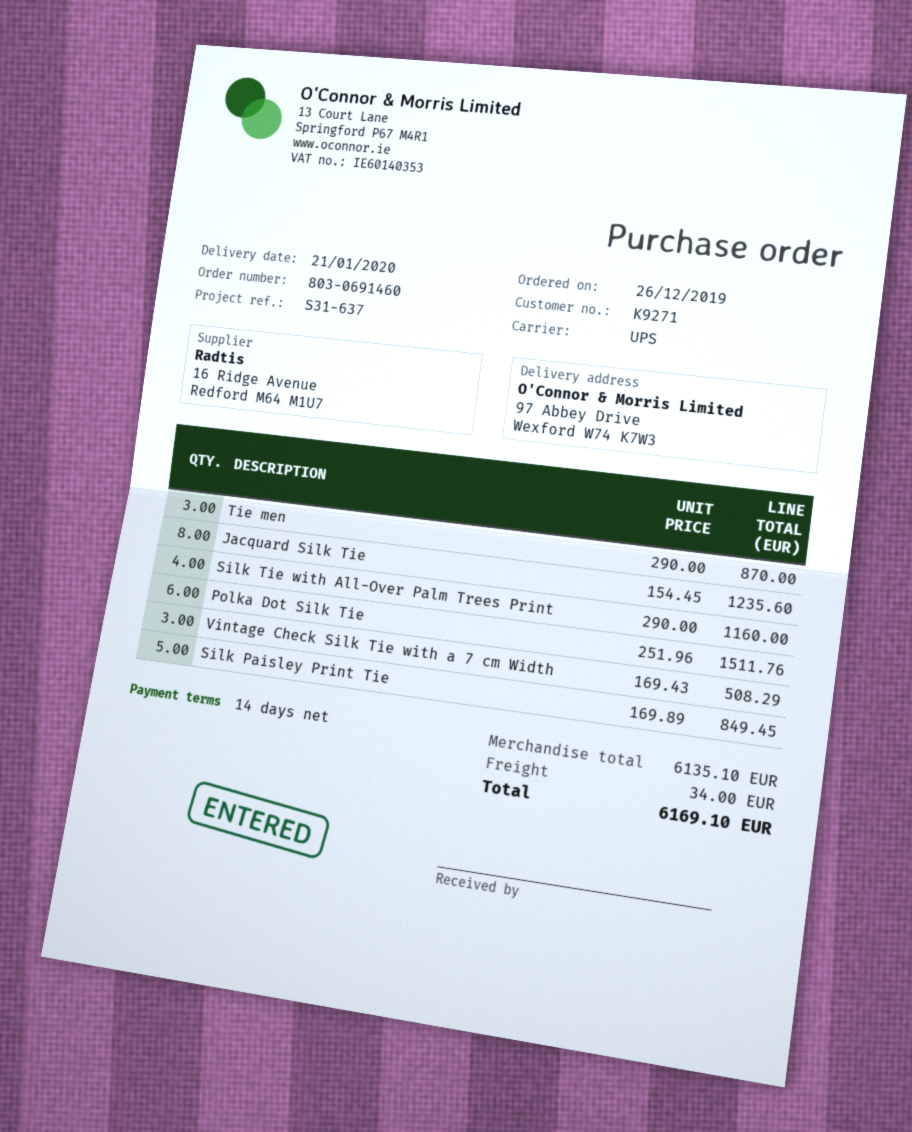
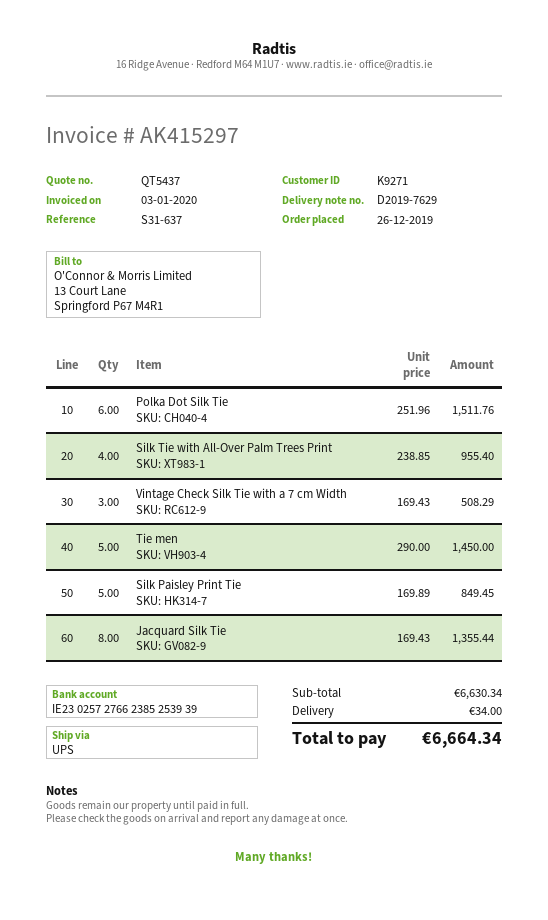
Tie men: 3 x 290.00 = 870.00 -> 5 x 290.00 = 1450.00
Jacquard Silk Tie: 8 x 154.45 = 1235.60 -> 8 x 169.43 = 1355.44
Silk Tie with All-Over Palm Trees Print: 4 x 290.00 = 1160.00 -> 4 x 238.85 = 955.40
subtotal: 6135.10 -> 6630.34
total: 6169.10 -> 6664.34

